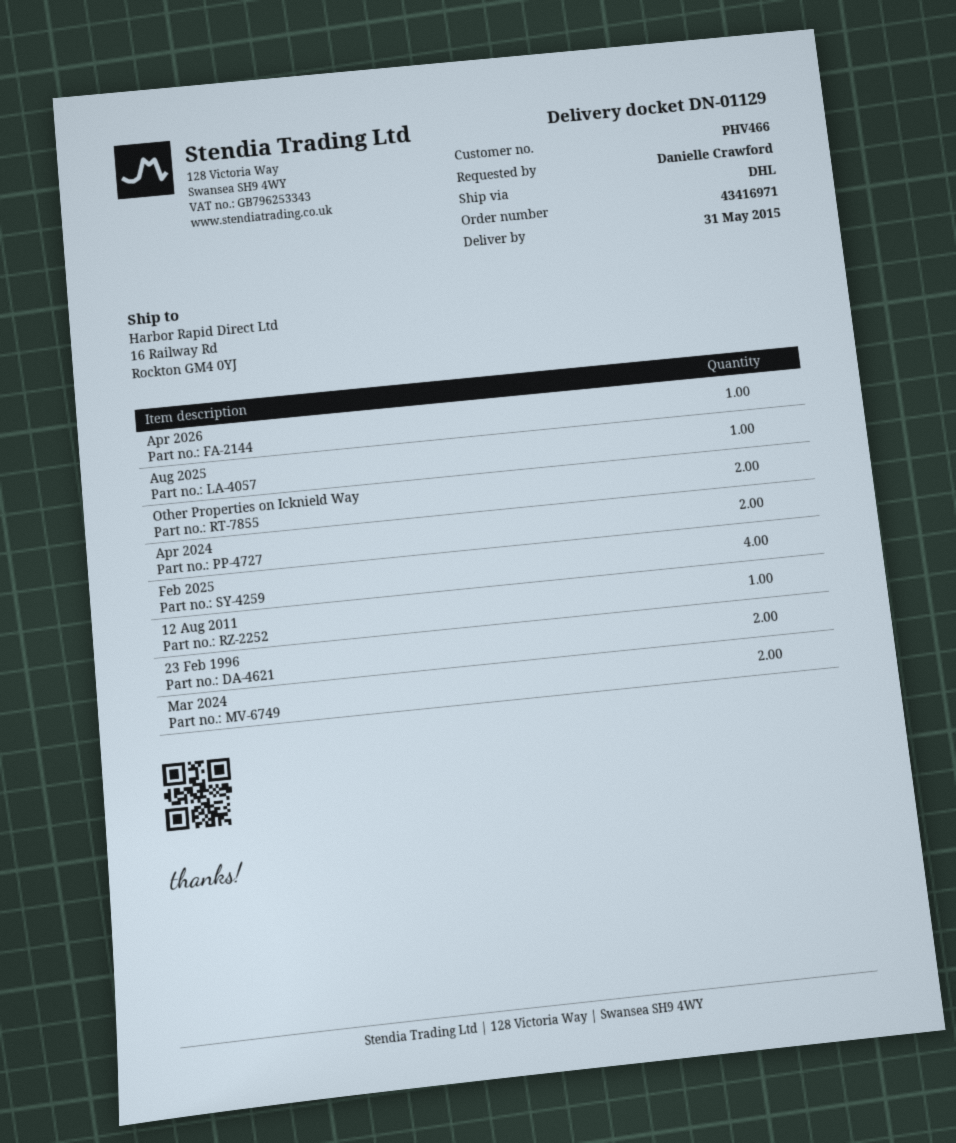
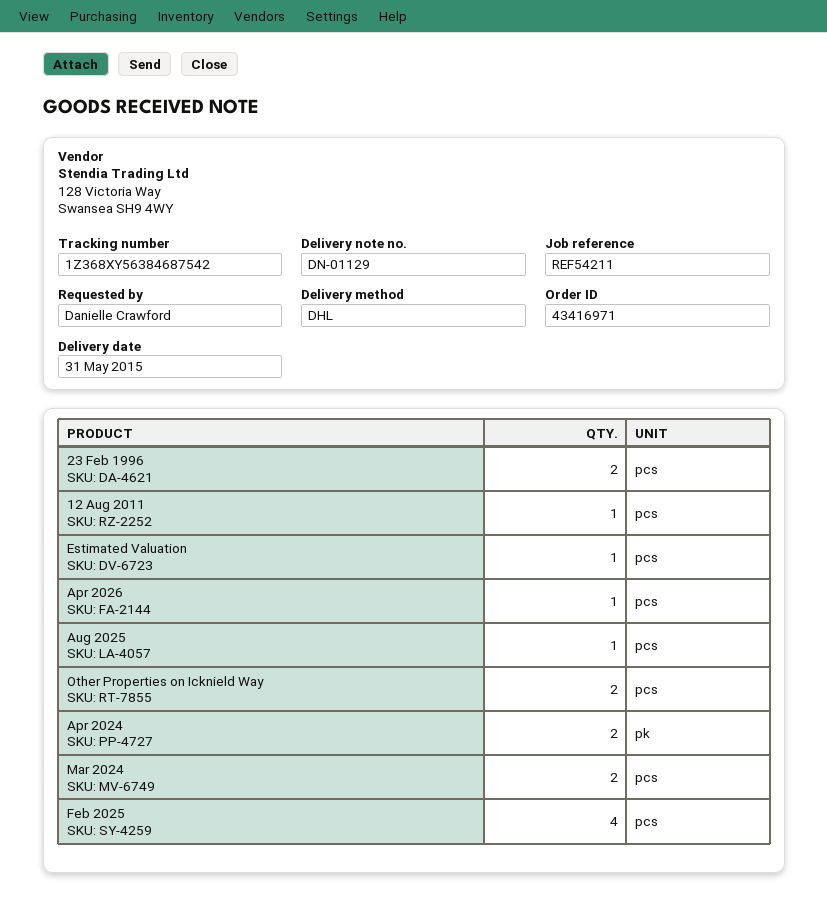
Estimated Valuation: none -> 1

